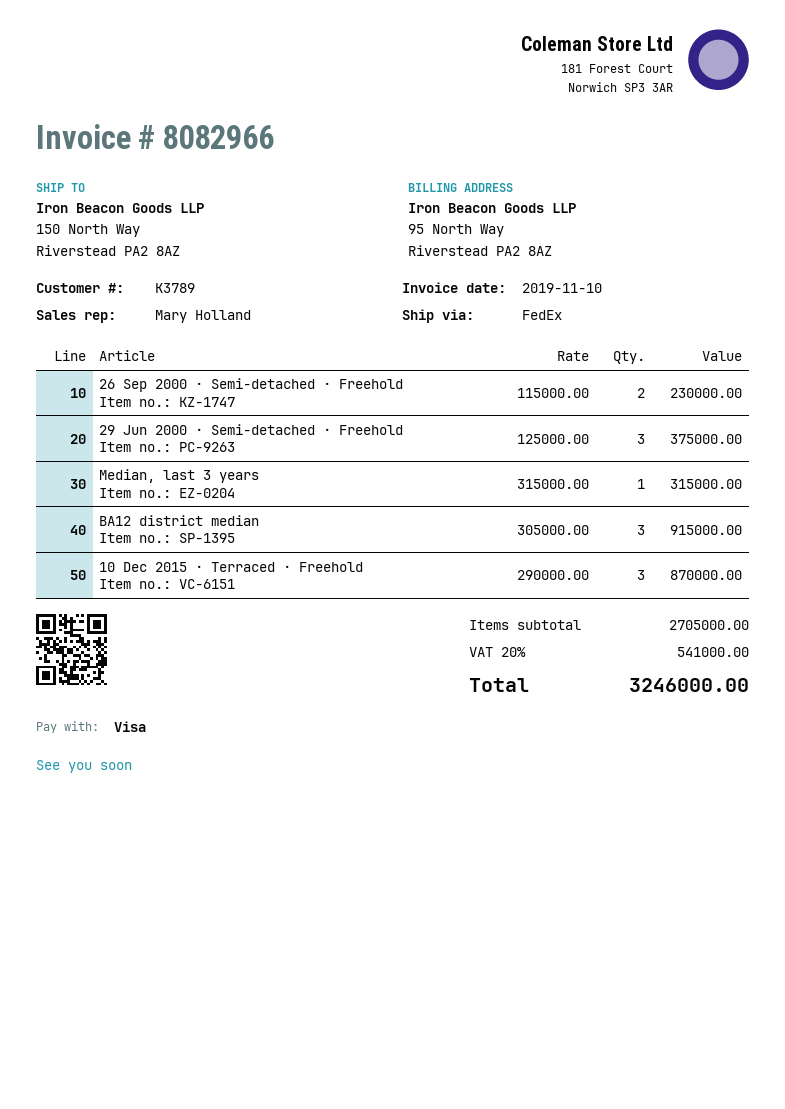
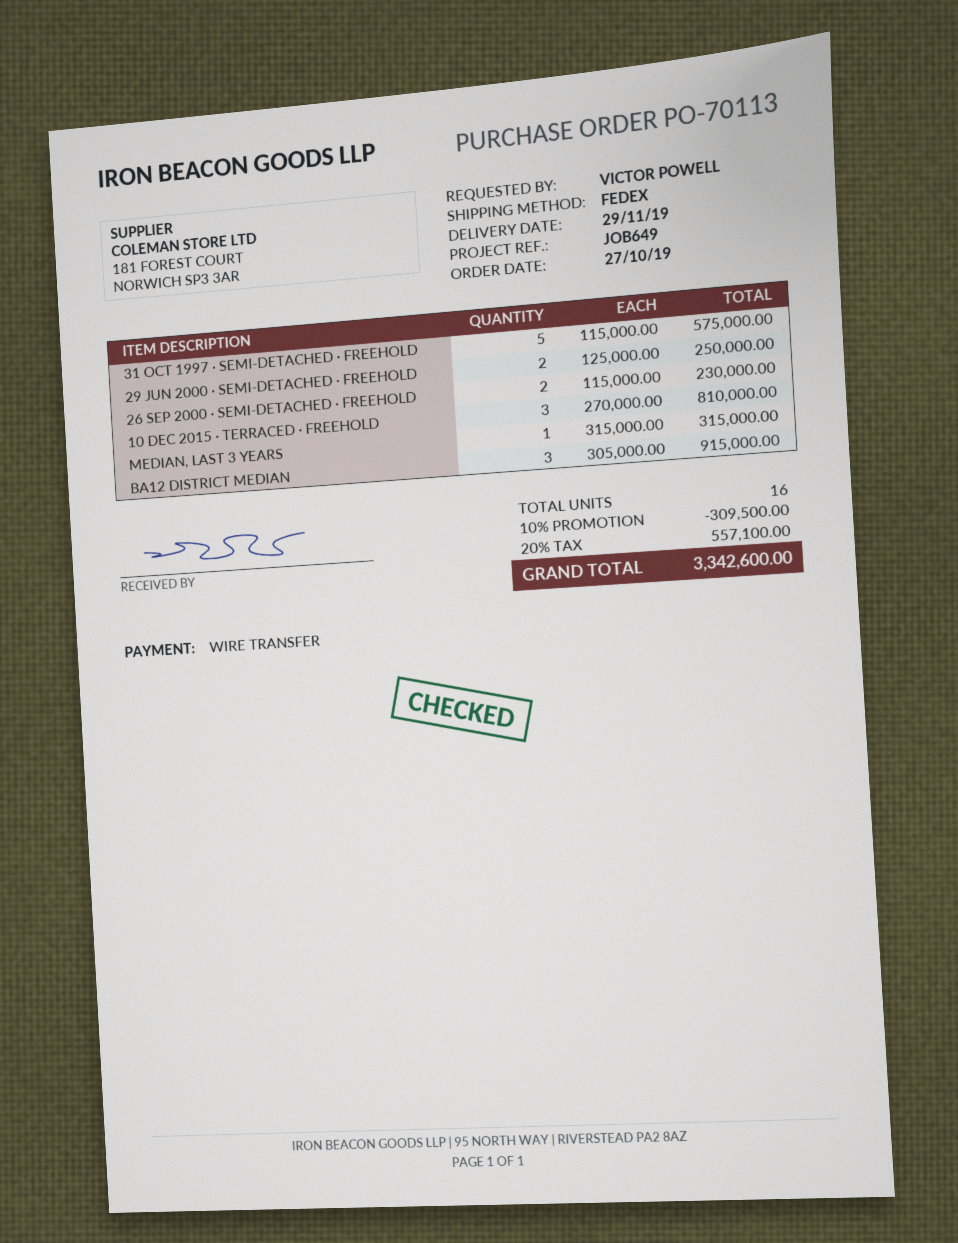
payment method: Visa -> bank transfer
29 Jun 2000 · Semi-detached · Freehold: 3 x 125000.00 = 375000.00 -> 2 x 125000.00 = 250000.00
10 Dec 2015 · Terraced · Freehold: 3 x 290000.00 = 870000.00 -> 3 x 270000.00 = 810000.00
31 OCT 1997 · SEMI-DETACHED · FREEHOLD: none -> 5 x 115000.00 = 575000.00
discount: none -> 10% = 309500.00
tax: 20% = 541000.00 -> 20% = 557100.00
total: 3246000.00 -> 3342600.00

